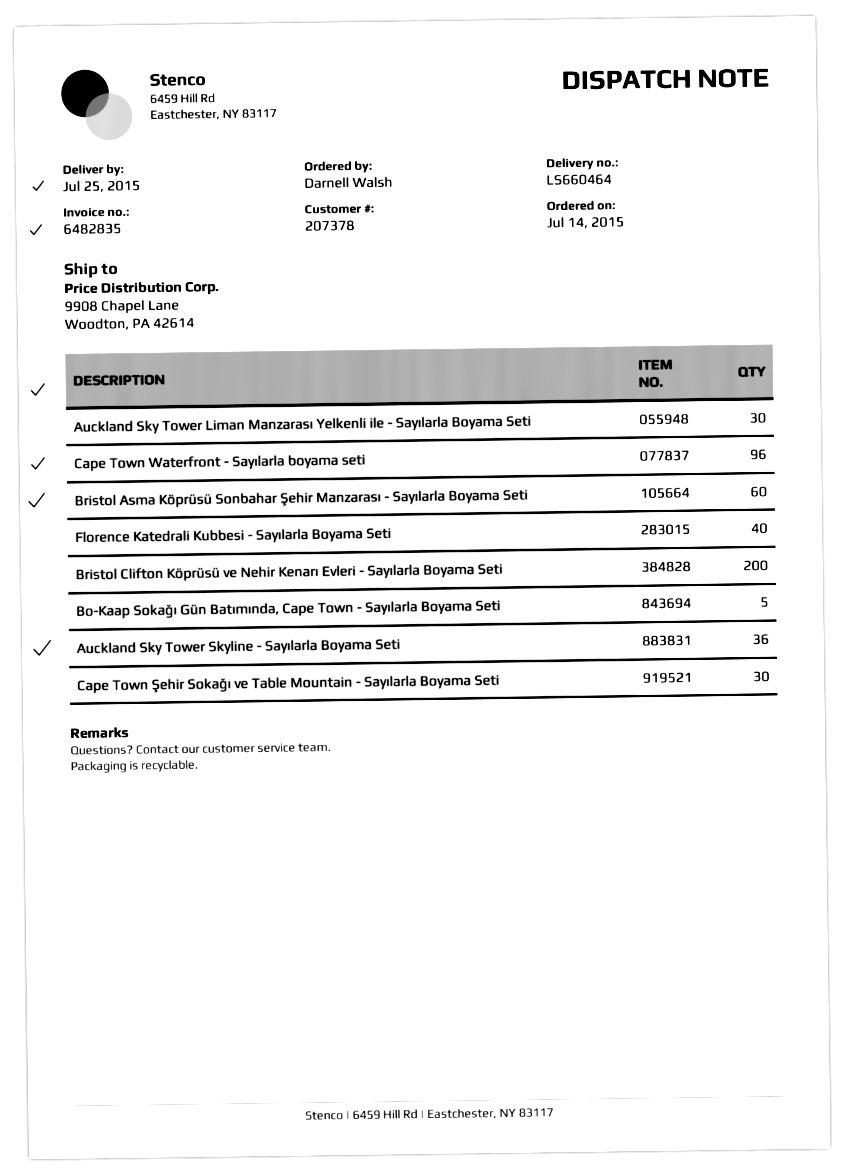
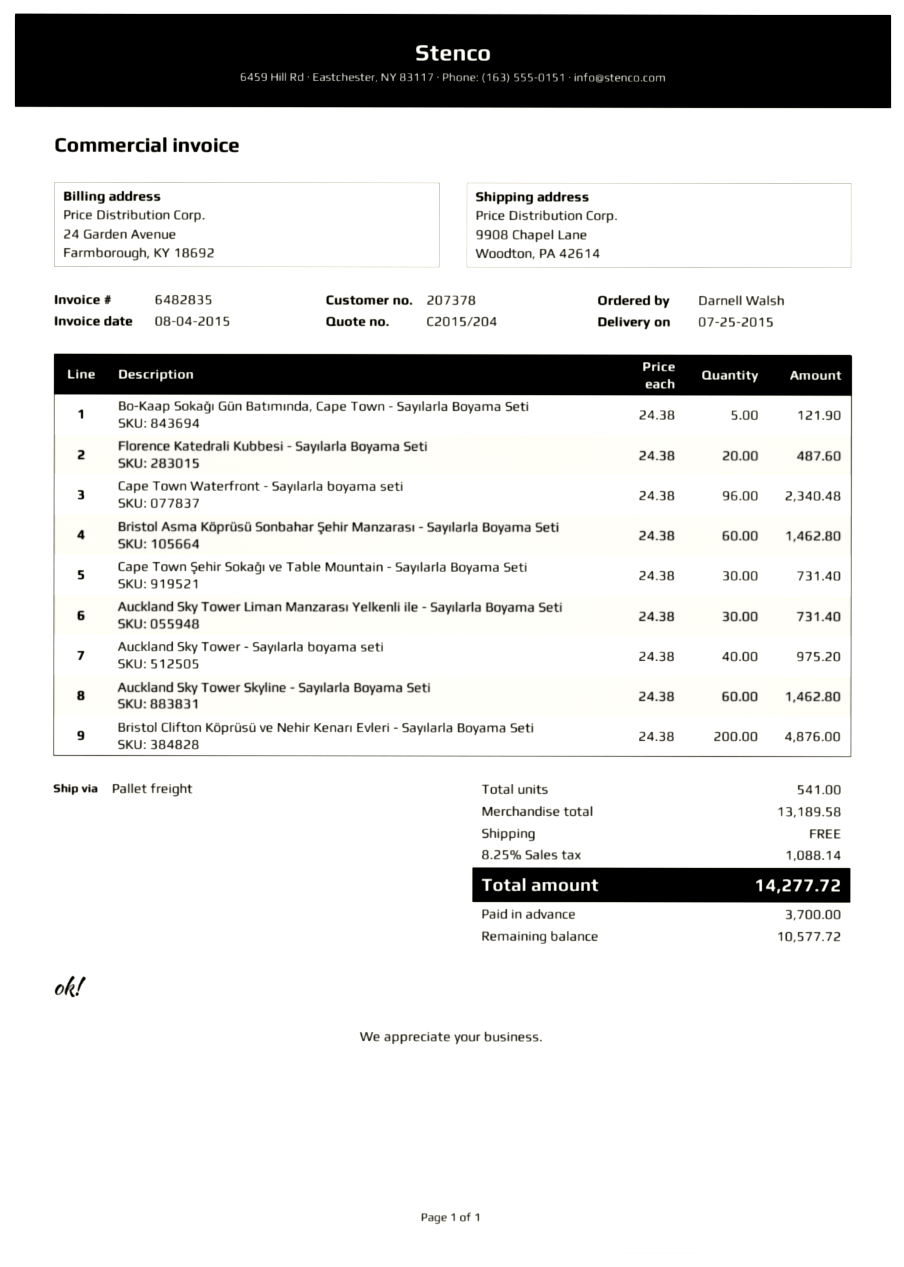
Florence Katedrali Kubbesi - Sayılarla Boyama Seti: 40 -> 20
Auckland Sky Tower Skyline - Sayılarla Boyama Seti: 36 -> 60
Auckland Sky Tower - Sayılarla boyama seti: none -> 40

